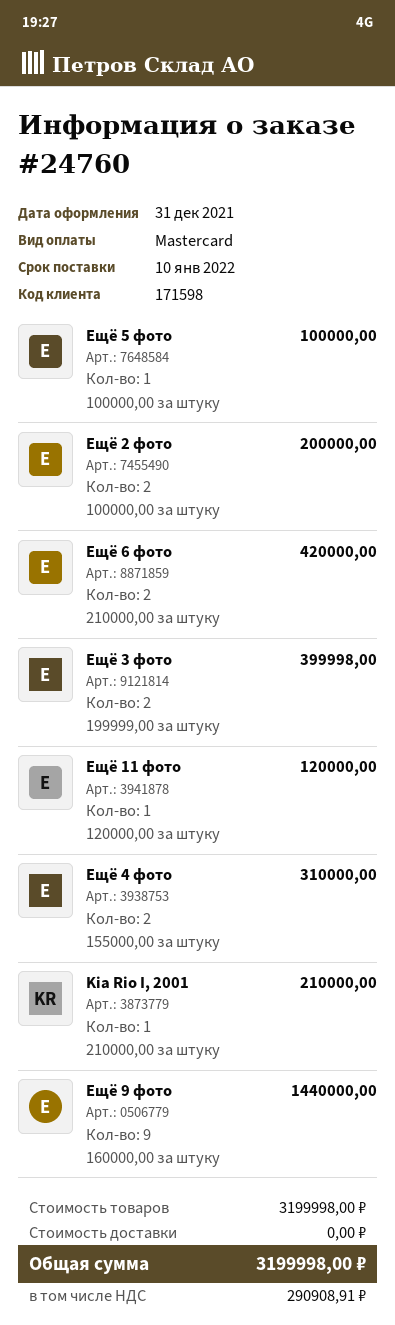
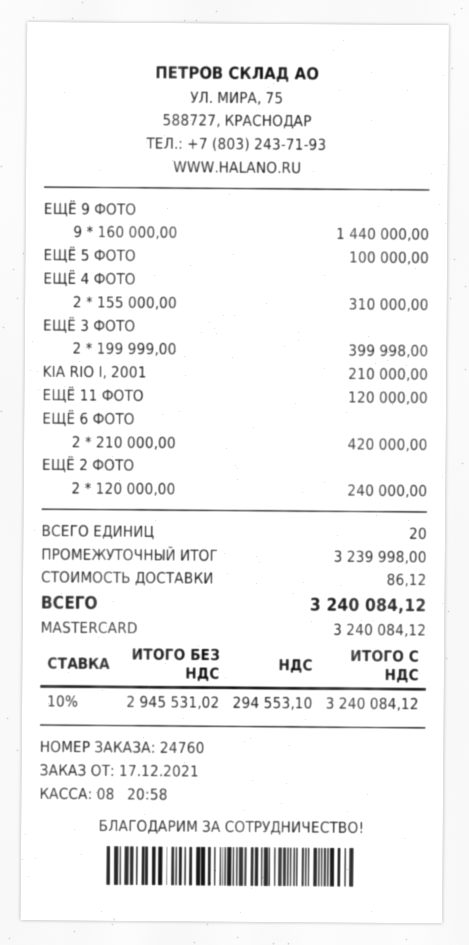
order date: 2021-12-31 -> 2021-12-17
Ещё 2 фото: 2 x 100000.00 = 200000.00 -> 2 x 120000.00 = 240000.00
subtotal: 3199998.00 -> 3239998.00
shipping: 0.00 -> 86.12
tax: 290908.91 -> 294553.10
total: 3199998.00 -> 3240084.12

